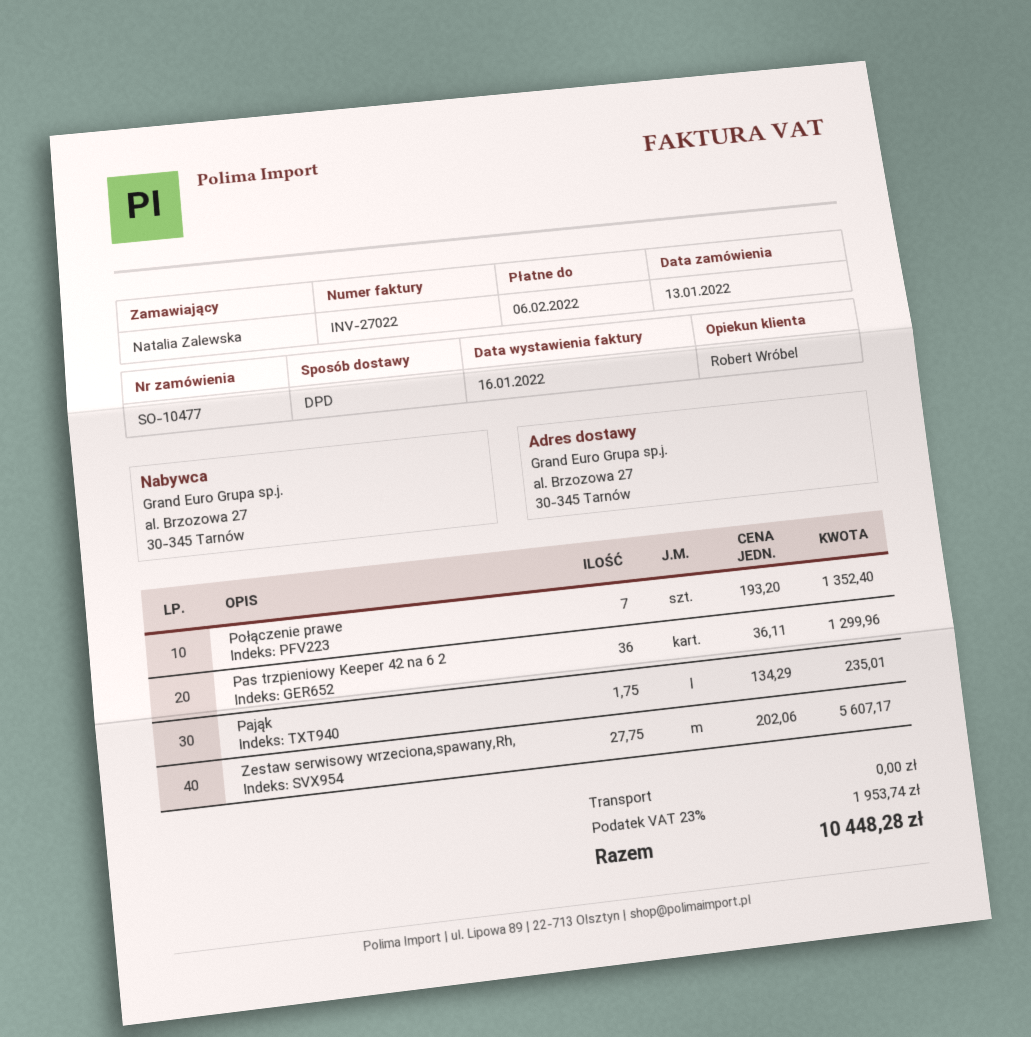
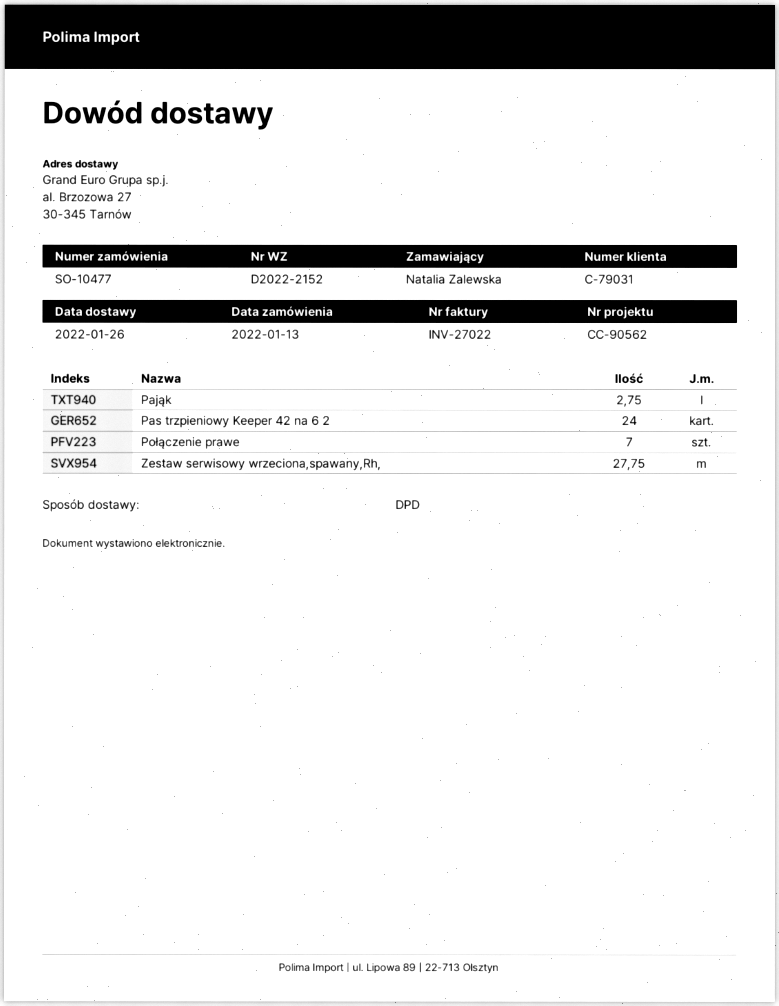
Pas trzpieniowy Keeper 42 na 6 2: 36 -> 24
Pająk: 1.75 -> 2.75

